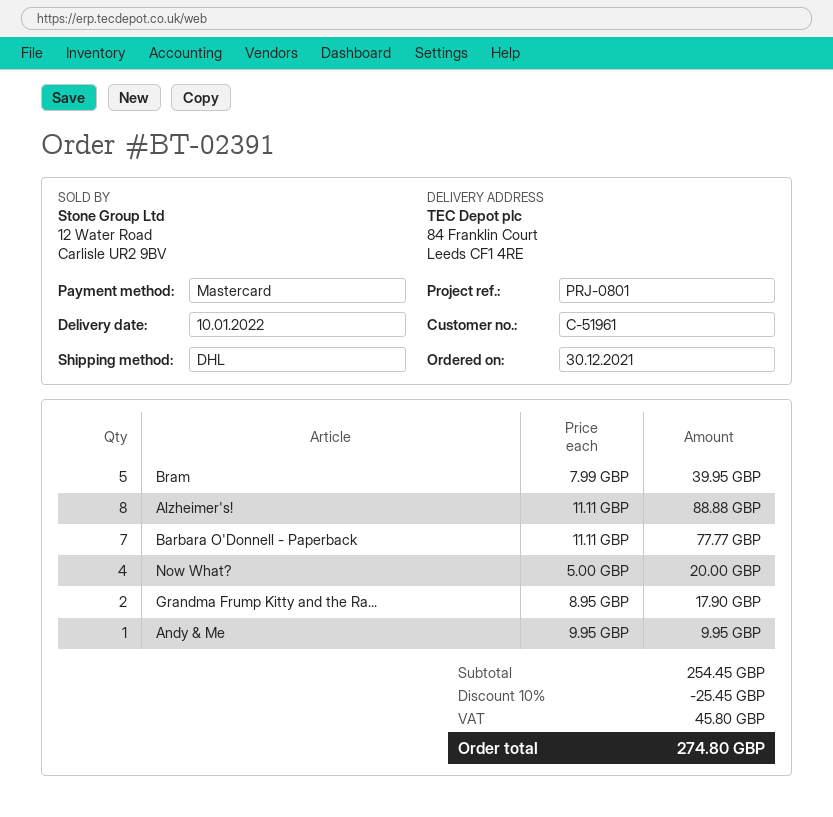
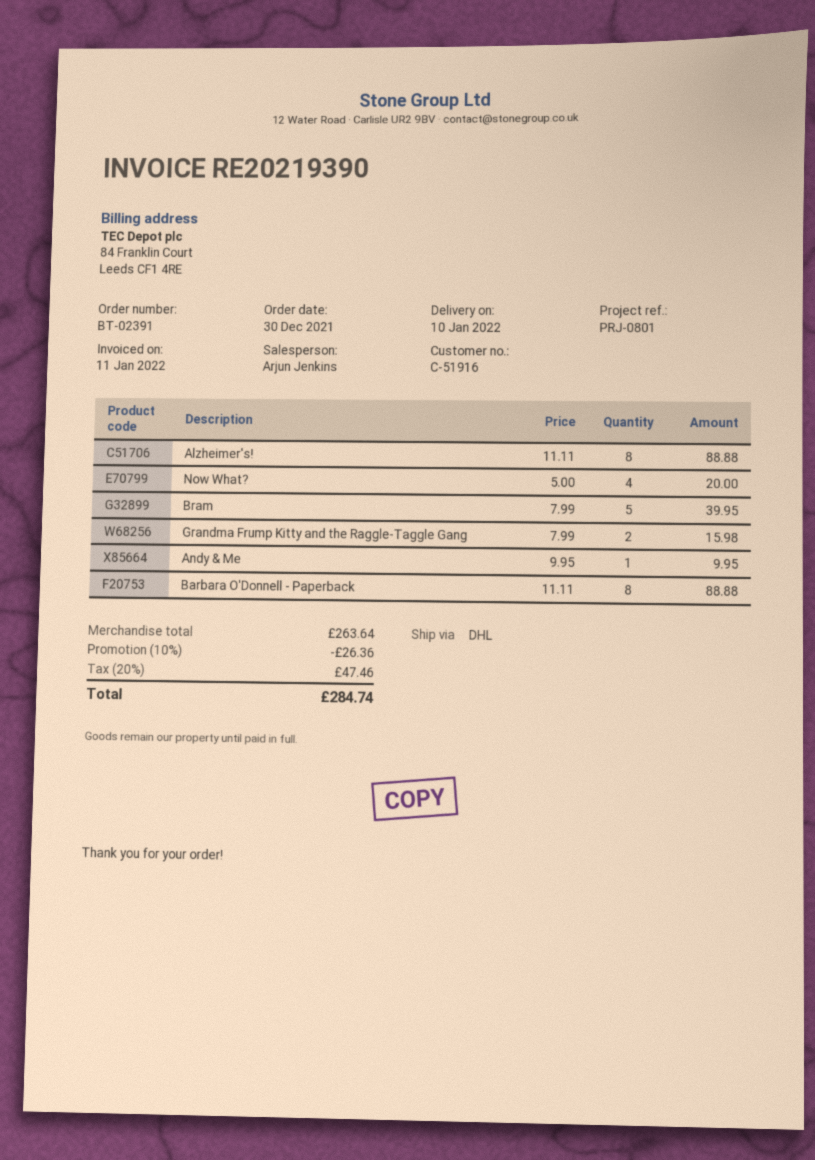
customer number: C-51961 -> C-51916
Barbara O'Donnell - Paperback: 7 x 11.11 = 77.77 -> 8 x 11.11 = 88.88
Grandma Frump Kitty and the Ra...: 2 x 8.95 = 17.90 -> 2 x 7.99 = 15.98
subtotal: 254.45 -> 263.64
discount: 10% = 25.45 -> 10% = 26.36
tax: 45.80 -> 47.46
total: 274.80 -> 284.74

